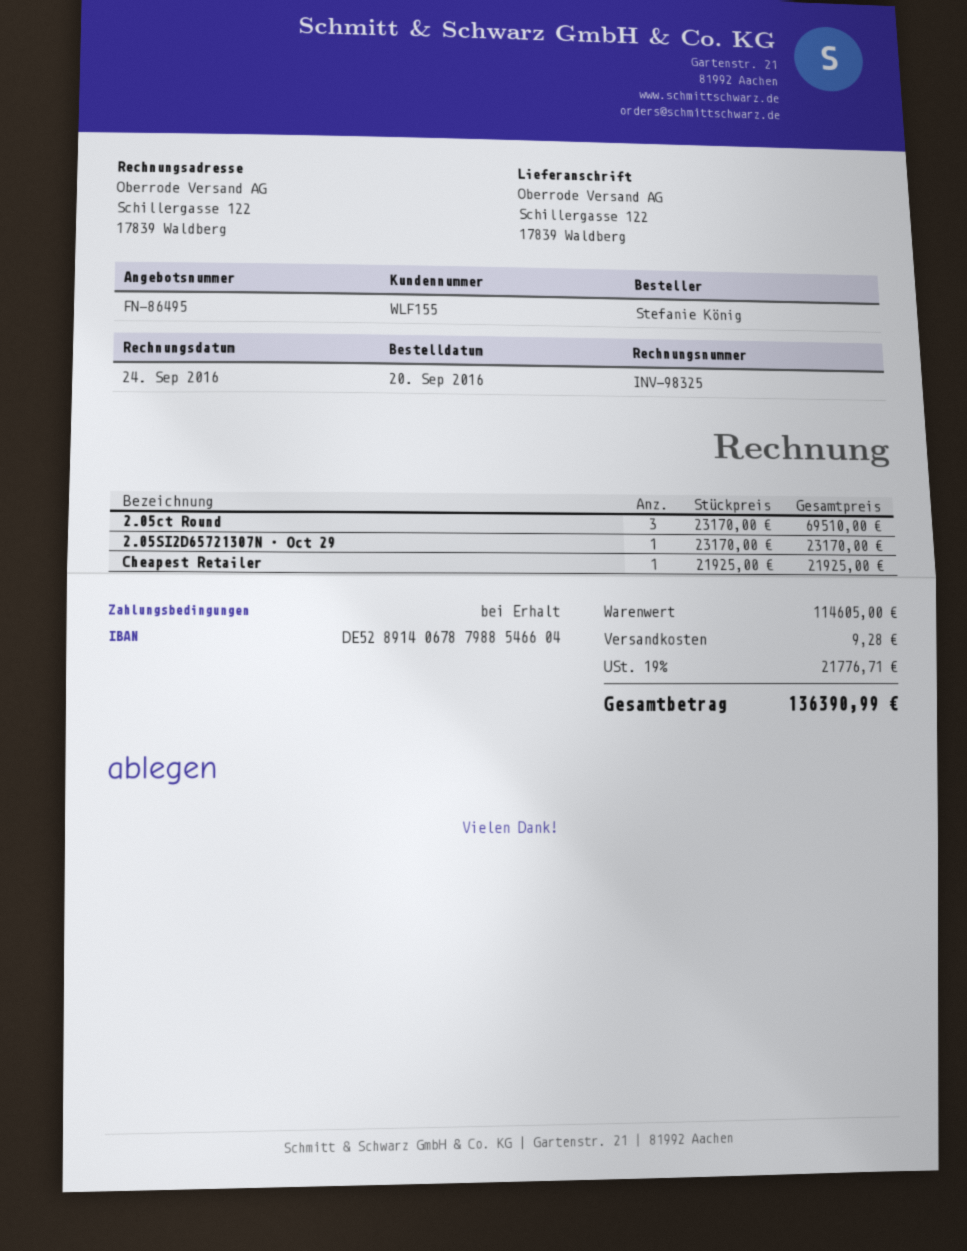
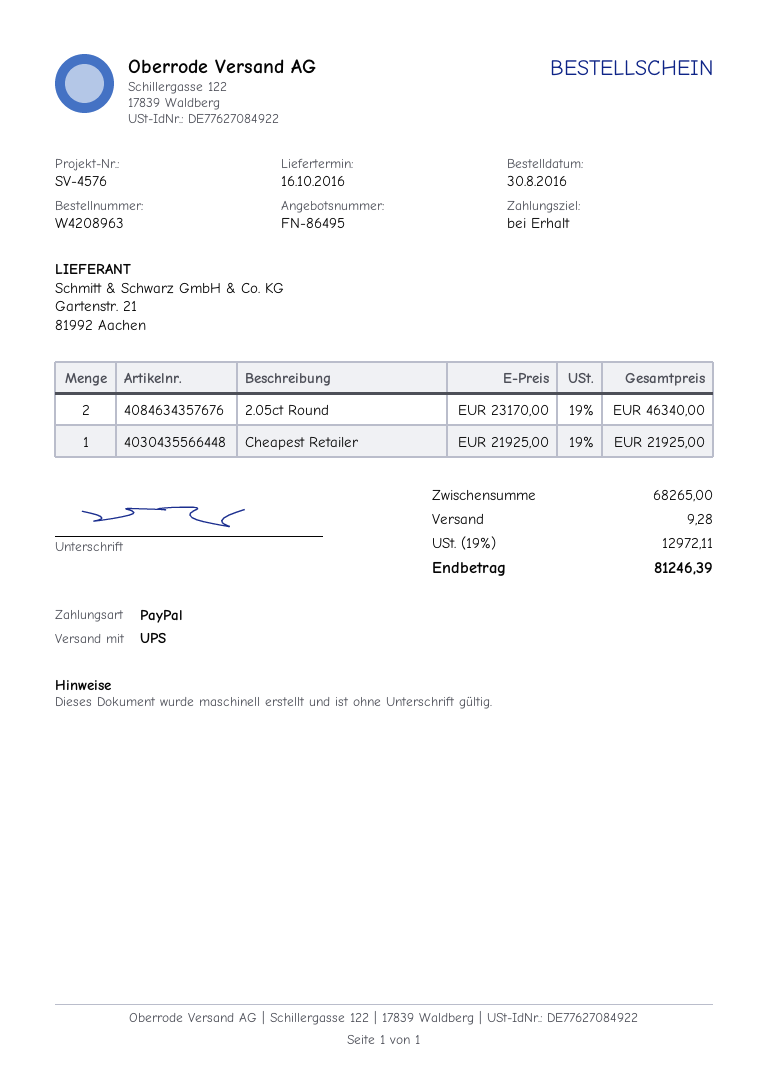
order date: 2016-09-20 -> 2016-08-30
2.05ct Round: 3 x 23170.00 = 69510.00 -> 2 x 23170.00 = 46340.00
2.05SI2D65721307N · Oct 29: 1 x 23170.00 = 23170.00 -> none
subtotal: 114605.00 -> 68265.00
tax: 19% = 21776.71 -> 19% = 12972.11
total: 136390.99 -> 81246.39

